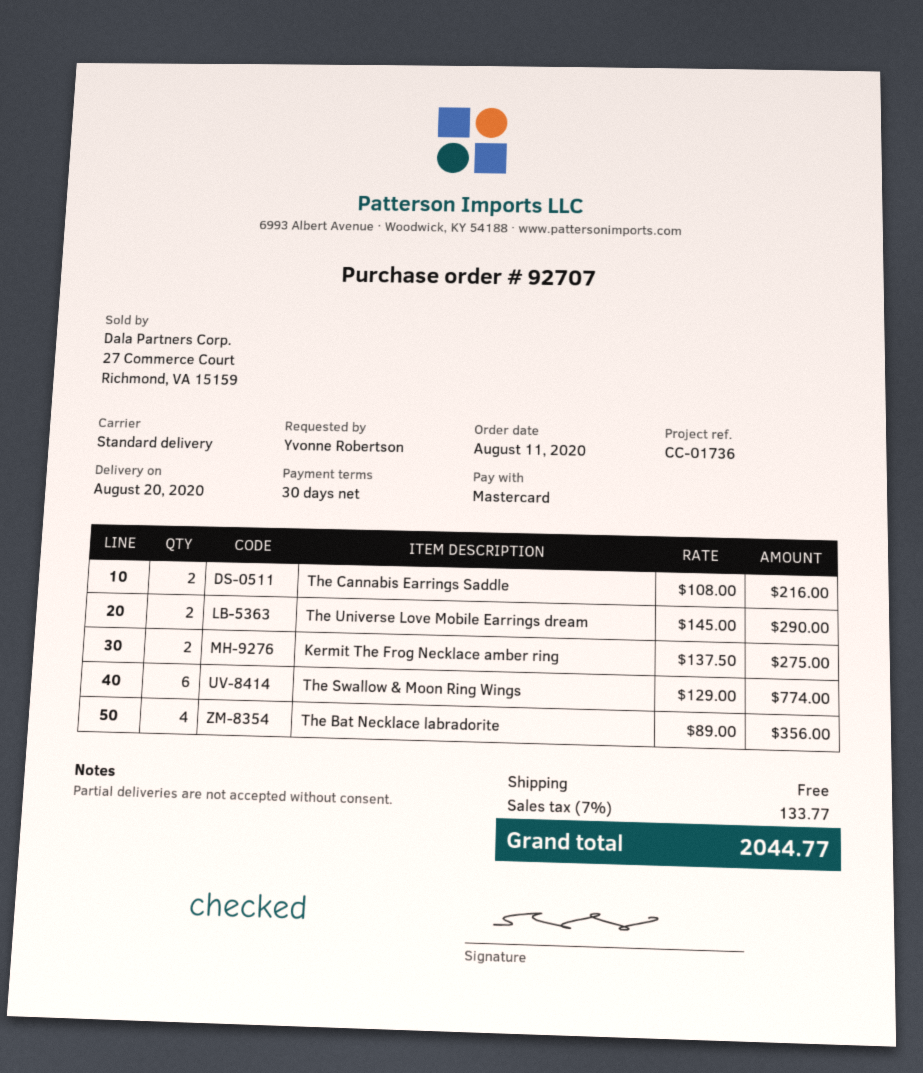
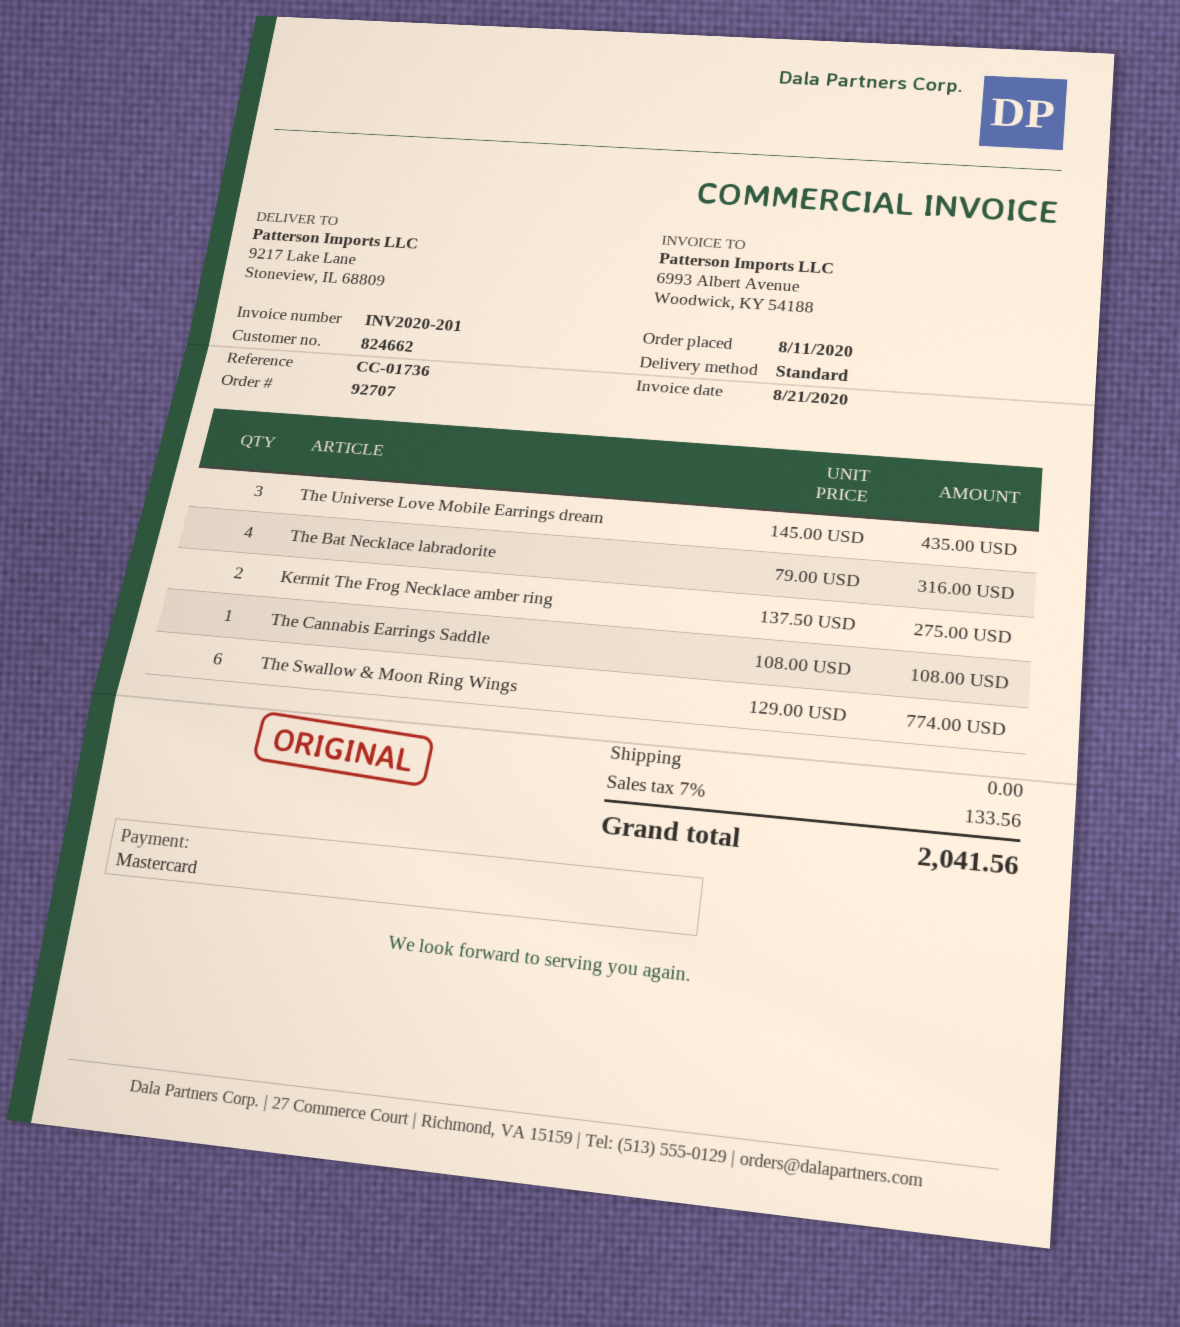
The Cannabis Earrings Saddle: 2 x 108.00 = 216.00 -> 1 x 108.00 = 108.00
The Universe Love Mobile Earrings dream: 2 x 145.00 = 290.00 -> 3 x 145.00 = 435.00
The Bat Necklace labradorite: 4 x 89.00 = 356.00 -> 4 x 79.00 = 316.00
tax: 7% = 133.77 -> 7% = 133.56
total: 2044.77 -> 2041.56

